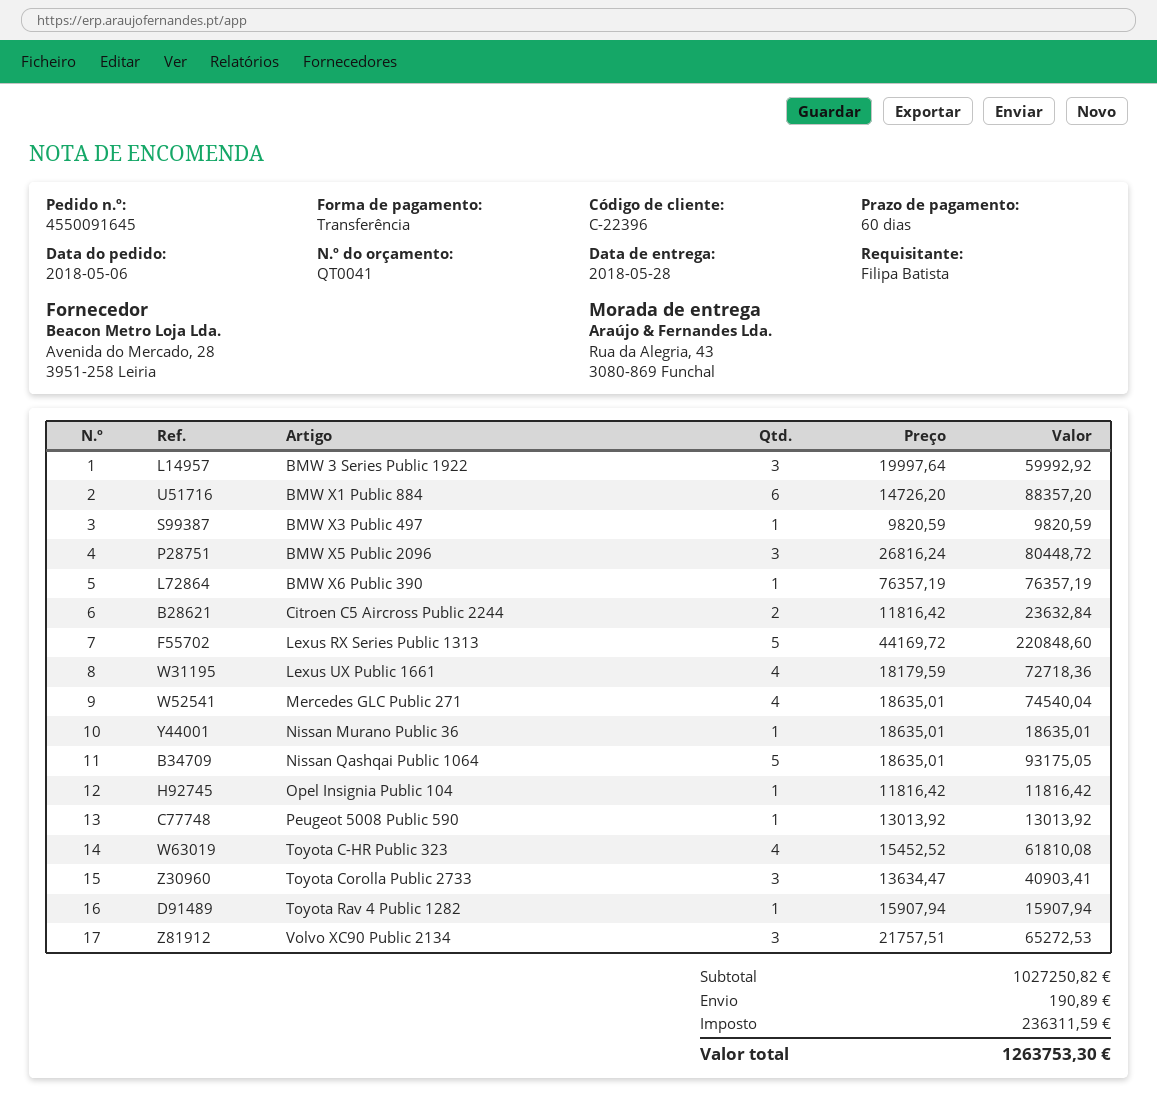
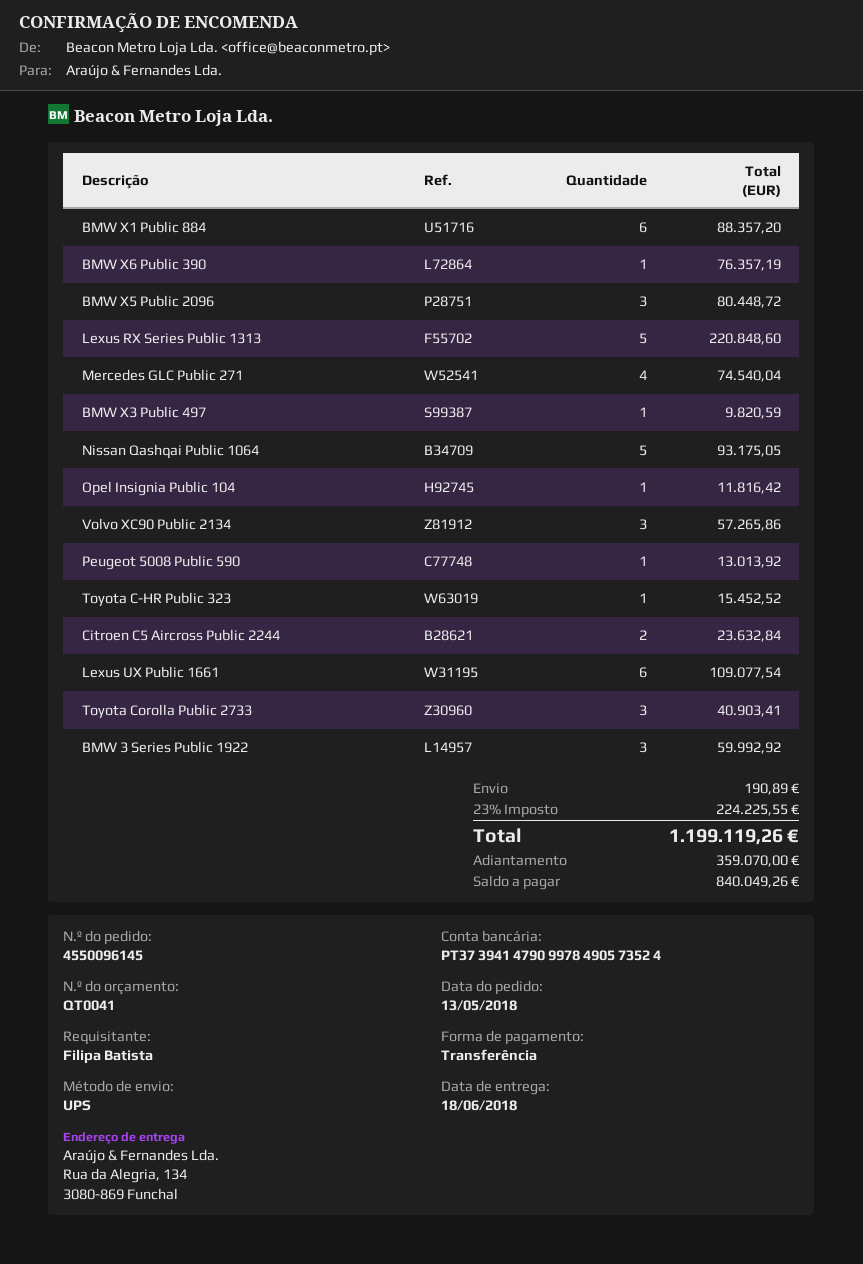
order number: 4550091645 -> 4550096145
order date: 2018-05-06 -> 2018-05-13
delivery date: 2018-05-28 -> 2018-06-18
ship to: Rua da Alegria, 43, 3080-869 Funchal -> Rua da Alegria, 134, 3080-869 Funchal
Lexus UX Public 1661: 4 for 72718.36 -> 6 for 109077.54
Nissan Murano Public 36: 1 for 18635.01 -> none
Toyota C-HR Public 323: 4 for 61810.08 -> 1 for 15452.52
Toyota Rav 4 Public 1282: 1 for 15907.94 -> none
Volvo XC90 Public 2134: 3 for 65272.53 -> 3 for 57265.86
tax: 236311.59 -> 224225.55
total: 1263753.30 -> 1199119.26

